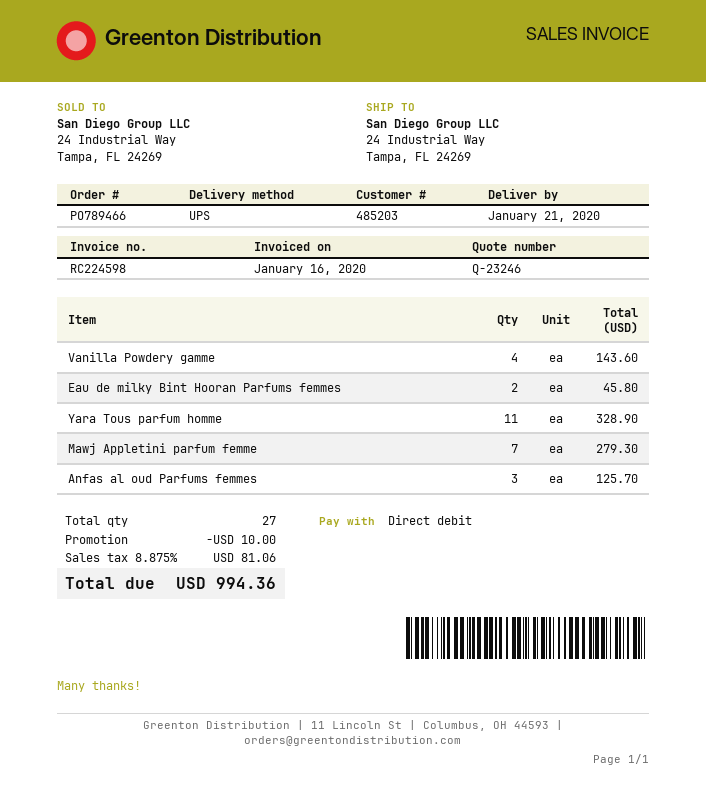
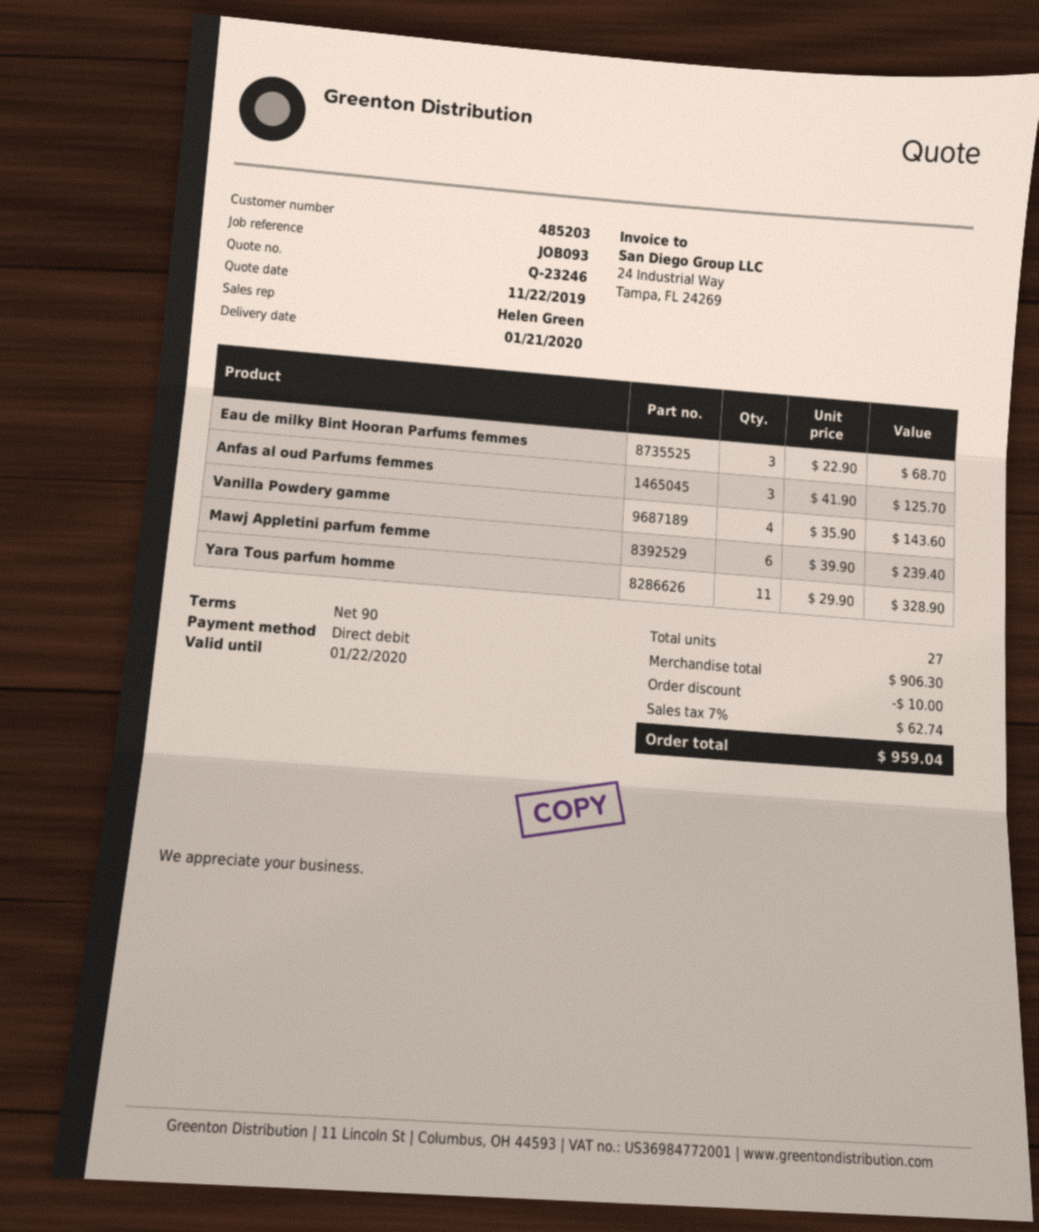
Eau de milky Bint Hooran Parfums femmes: 2 for 45.80 -> 3 for 68.70
Mawj Appletini parfum femme: 7 for 279.30 -> 6 for 239.40
tax: 8.875% = 81.06 -> 7% = 62.74
total: 994.36 -> 959.04

